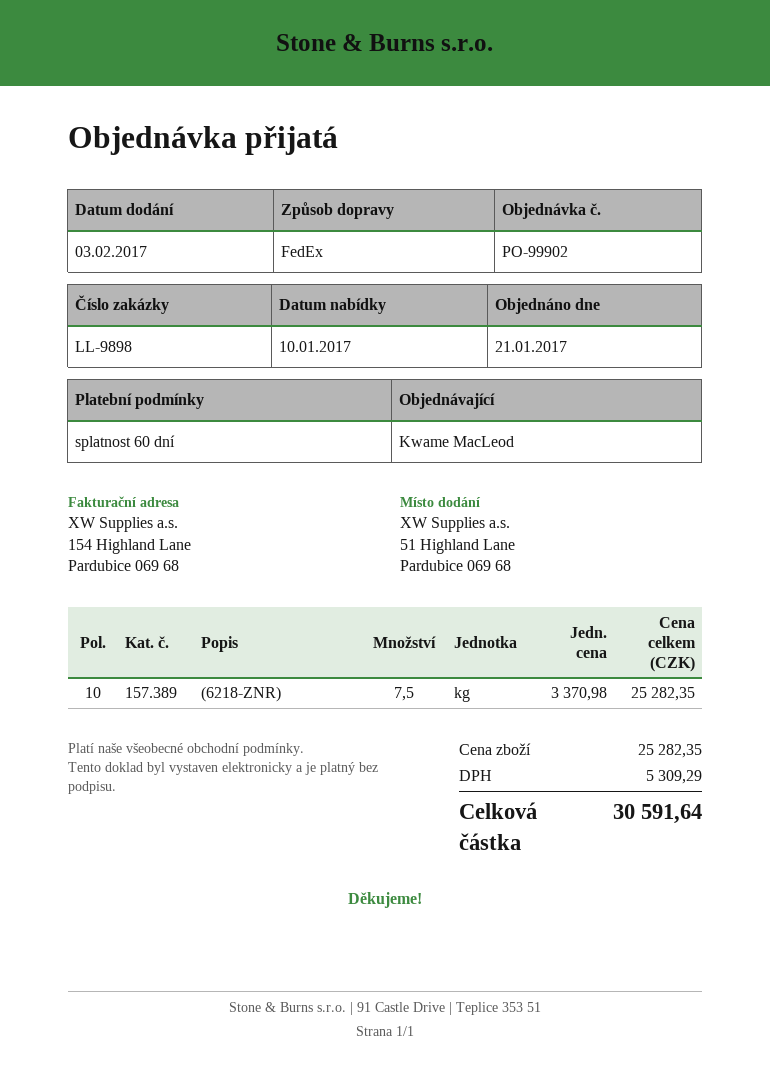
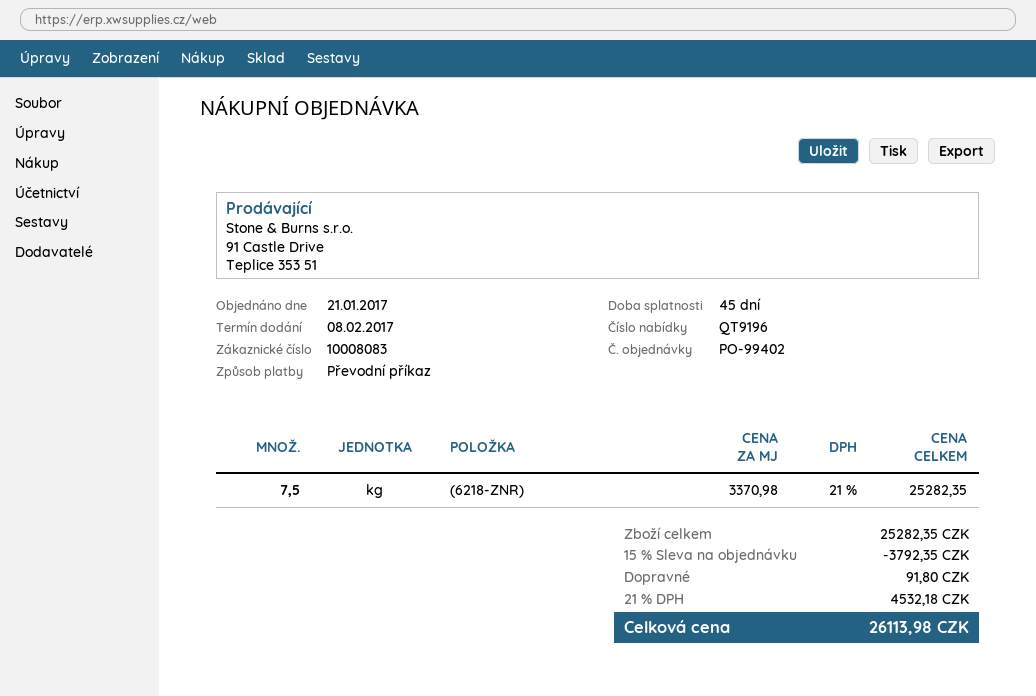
order number: PO-99902 -> PO-99402
delivery date: 2017-02-03 -> 2017-02-08
payment terms: 60 days -> 45 days
discount: none -> 15% = 3792.35
shipping: none -> 91.80
tax: 5309.29 -> 4532.18
total: 30591.64 -> 26113.98

